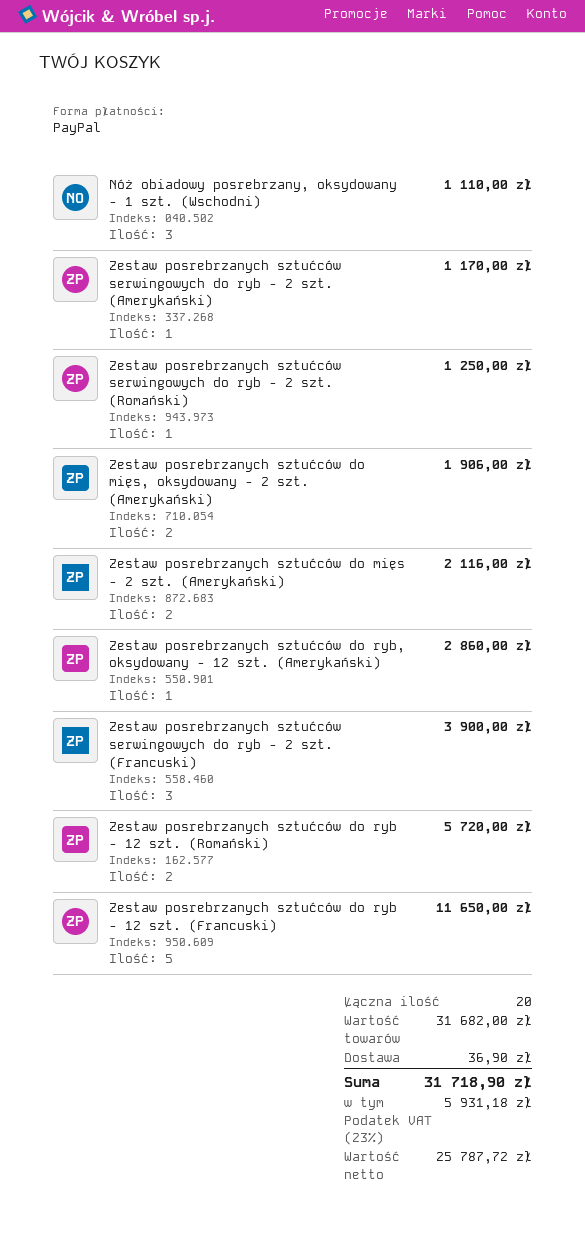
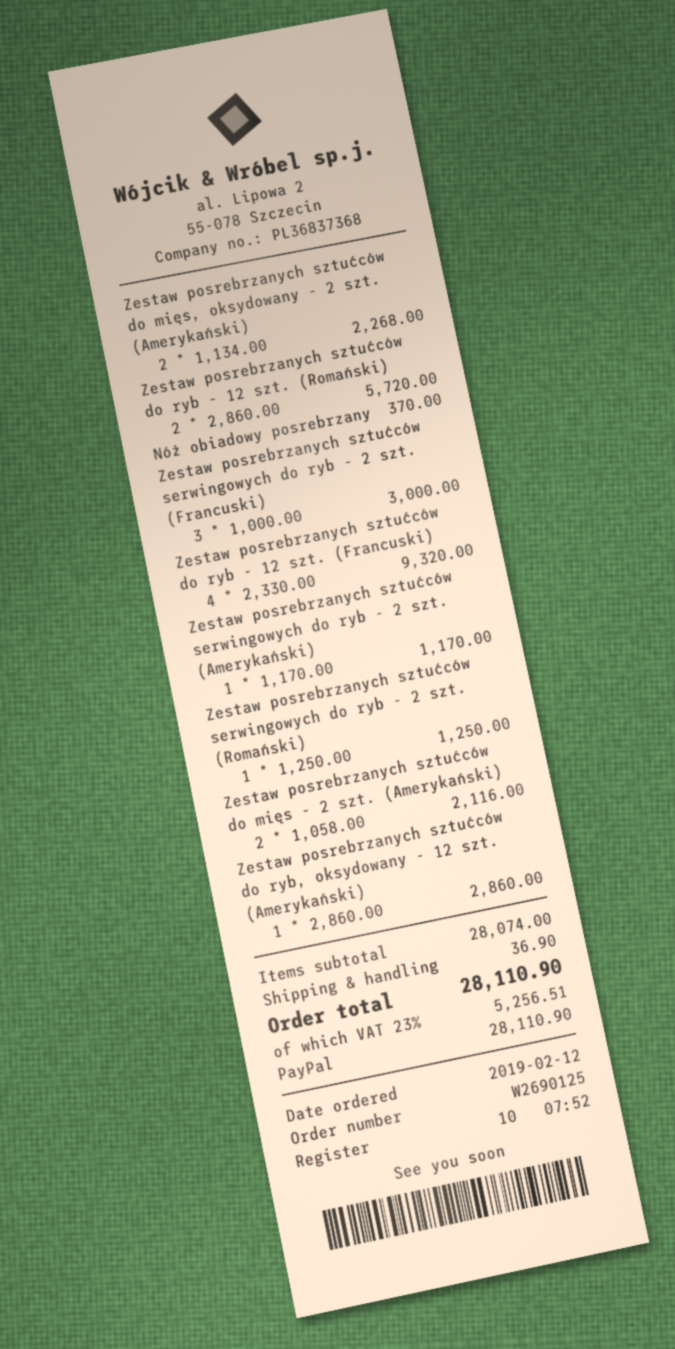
Nóż obiadowy posrebrzany, oksydowany - 1 szt. (Wschodni): 3 for 1110.00 -> 1 for 370.00
Zestaw posrebrzanych sztućców do mięs, oksydowany - 2 szt. (Amerykański): 2 for 1906.00 -> 2 for 2268.00
Zestaw posrebrzanych sztućców serwingowych do ryb - 2 szt. (Francuski): 3 for 3900.00 -> 3 for 3000.00
Zestaw posrebrzanych sztućców do ryb - 12 szt. (Francuski): 5 for 11650.00 -> 4 for 9320.00
subtotal: 31682.00 -> 28074.00
tax: 23% = 5931.18 -> 23% = 5256.51
total: 31718.90 -> 28110.90

